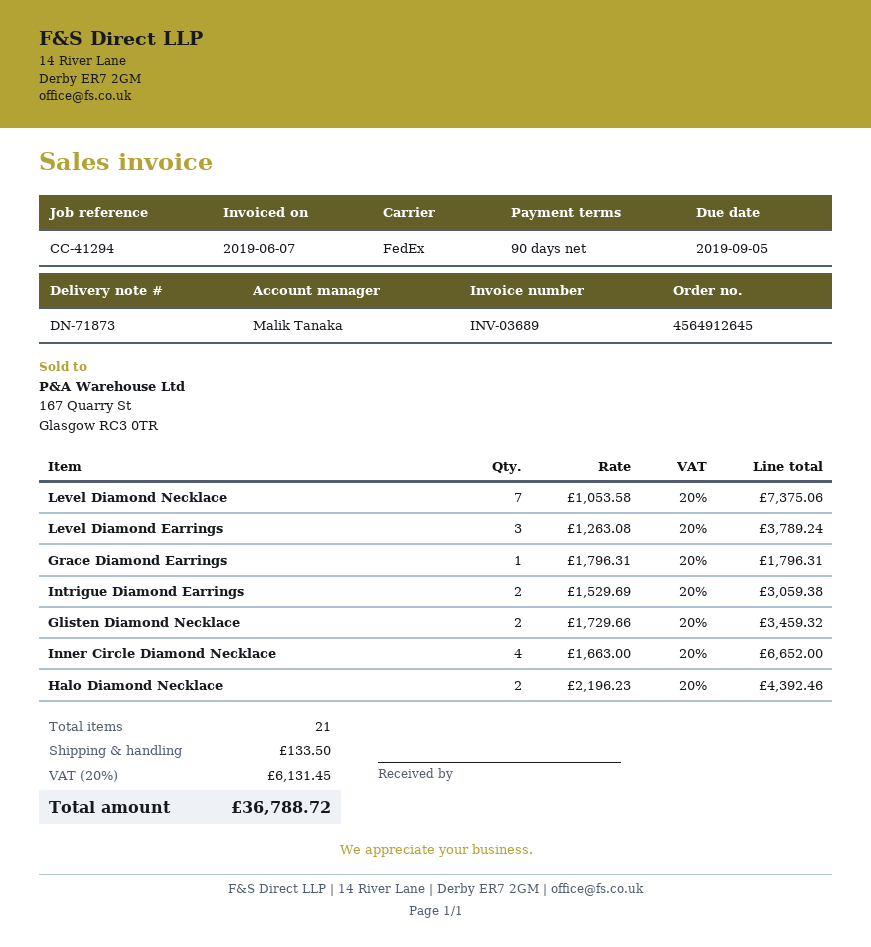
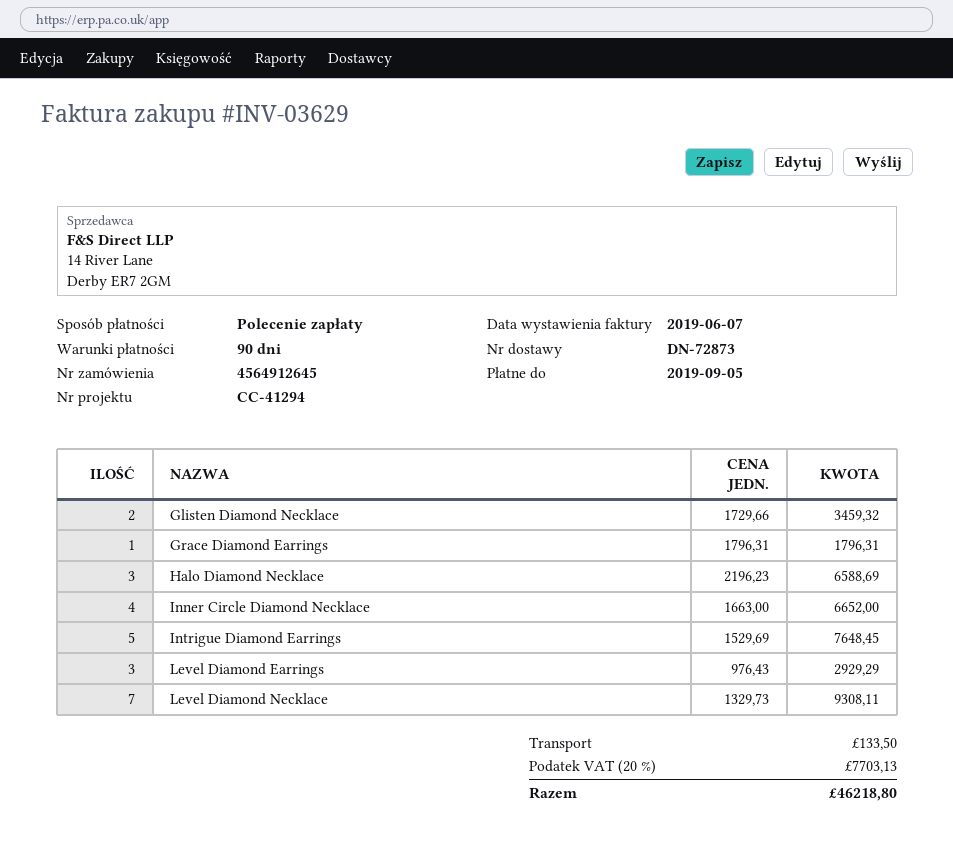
delivery note number: DN-71873 -> DN-72873
invoice number: INV-03689 -> INV-03629
Level Diamond Necklace: 7 x 1053.58 = 7375.06 -> 7 x 1329.73 = 9308.11
Level Diamond Earrings: 3 x 1263.08 = 3789.24 -> 3 x 976.43 = 2929.29
Intrigue Diamond Earrings: 2 x 1529.69 = 3059.38 -> 5 x 1529.69 = 7648.45
Halo Diamond Necklace: 2 x 2196.23 = 4392.46 -> 3 x 2196.23 = 6588.69
tax: 20% = 6131.45 -> 20% = 7703.13
total: 36788.72 -> 46218.80

